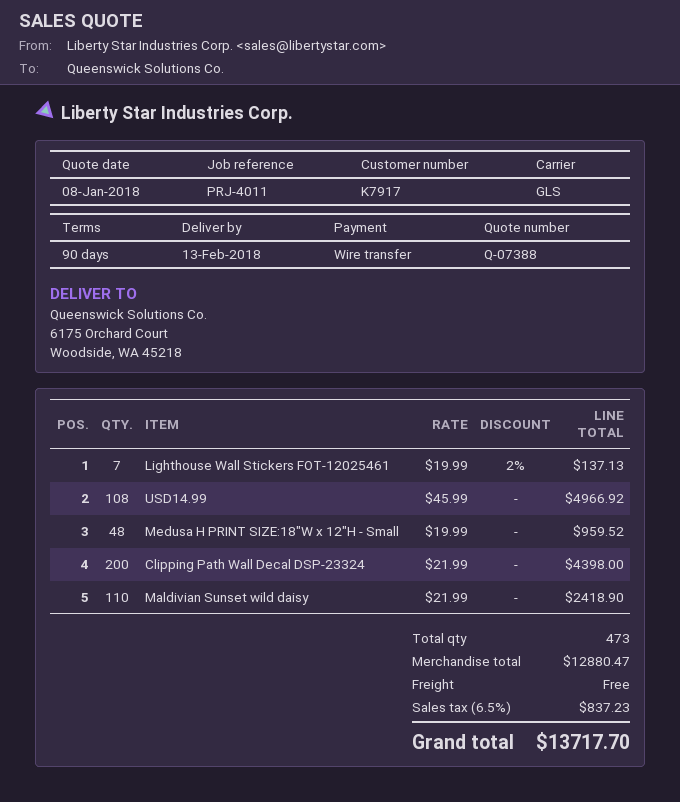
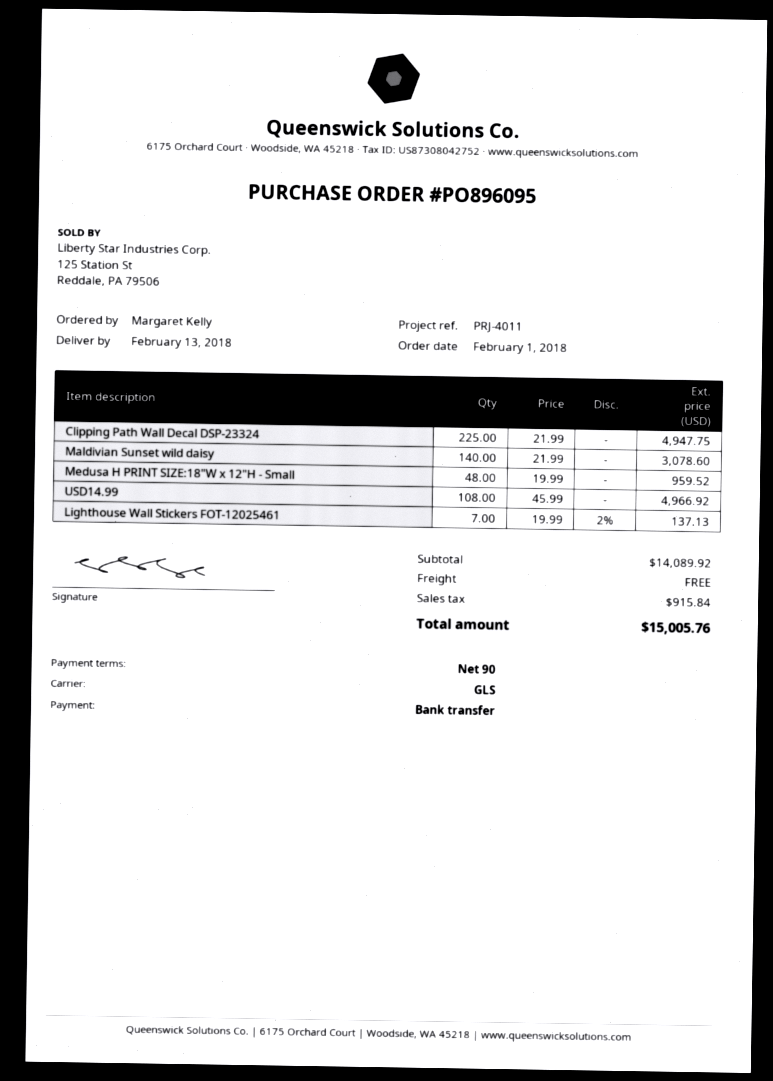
Clipping Path Wall Decal DSP-23324: 200 x 21.99 = 4398.00 -> 225 x 21.99 = 4947.75
Maldivian Sunset wild daisy: 110 x 21.99 = 2418.90 -> 140 x 21.99 = 3078.60
subtotal: 12880.47 -> 14089.92
tax: 837.23 -> 915.84
total: 13717.70 -> 15005.76

